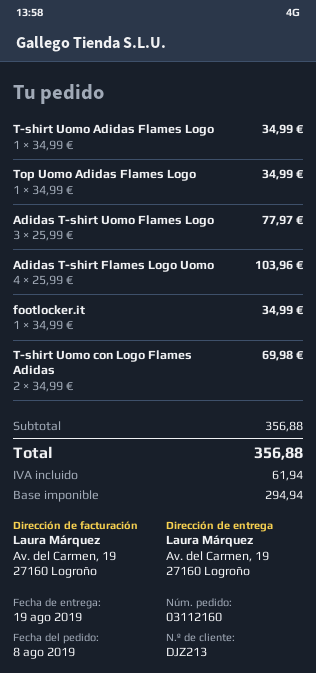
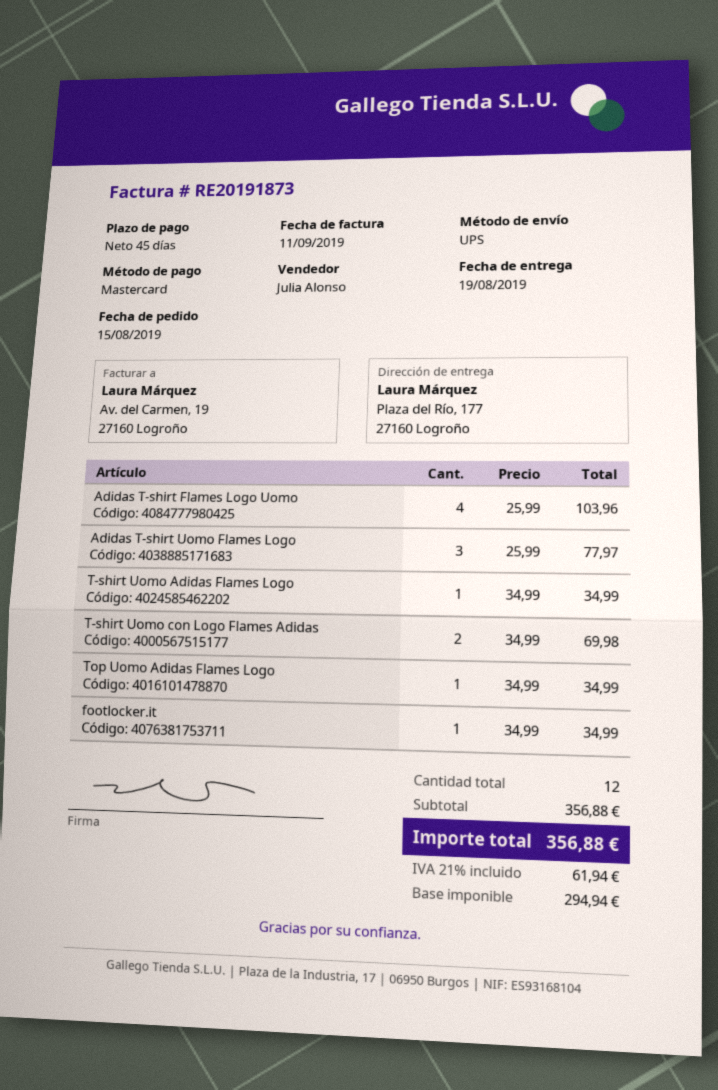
order date: 2019-08-08 -> 2019-08-15
ship to: Av. del Carmen, 19, 27160 Logroño -> Plaza del Río, 177, 27160 Logroño

